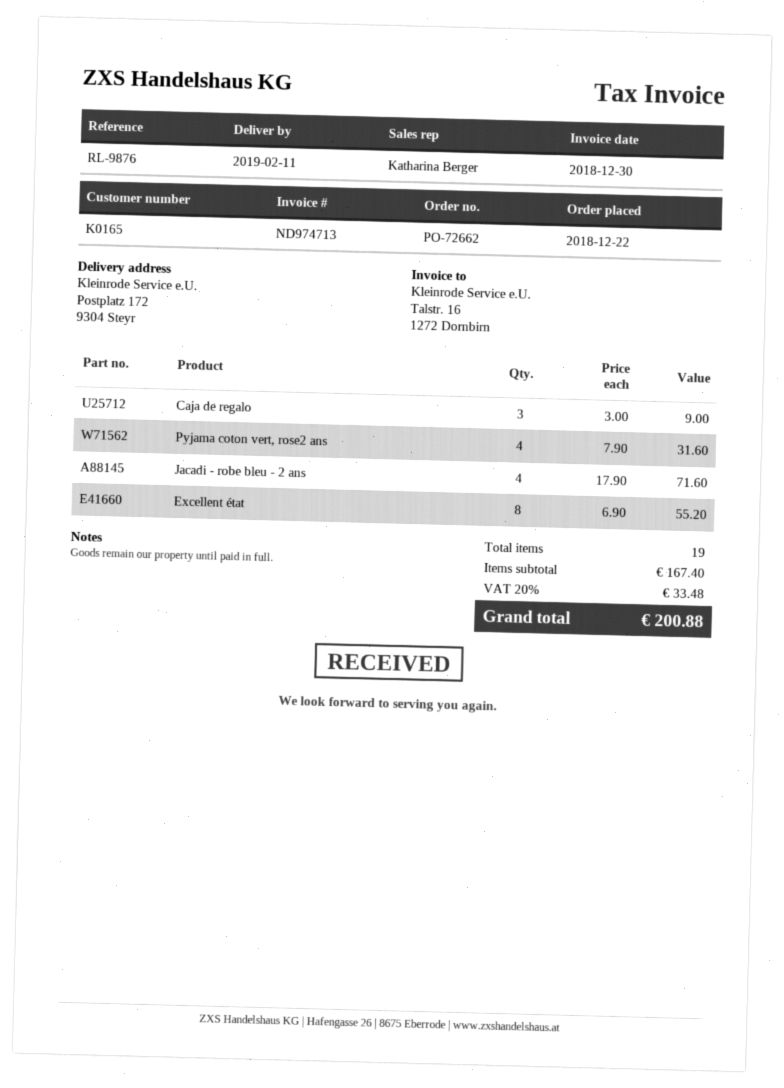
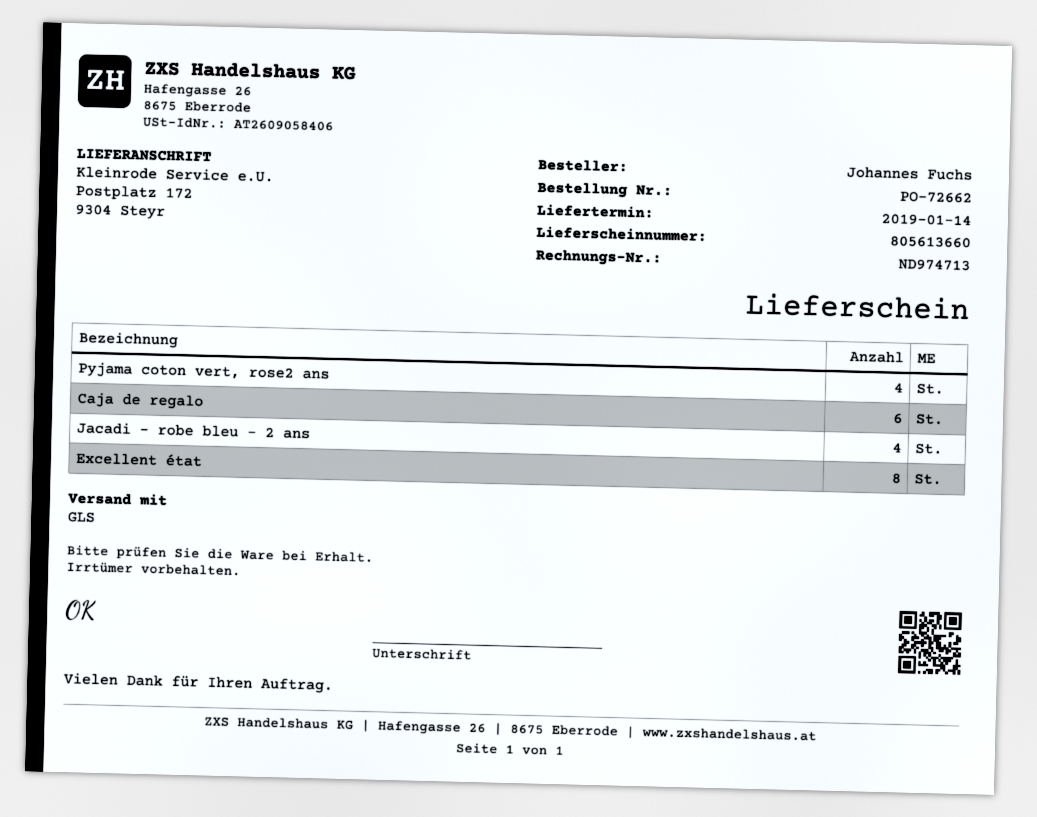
delivery date: 2019-02-11 -> 2019-01-14
Caja de regalo: 3 -> 6

